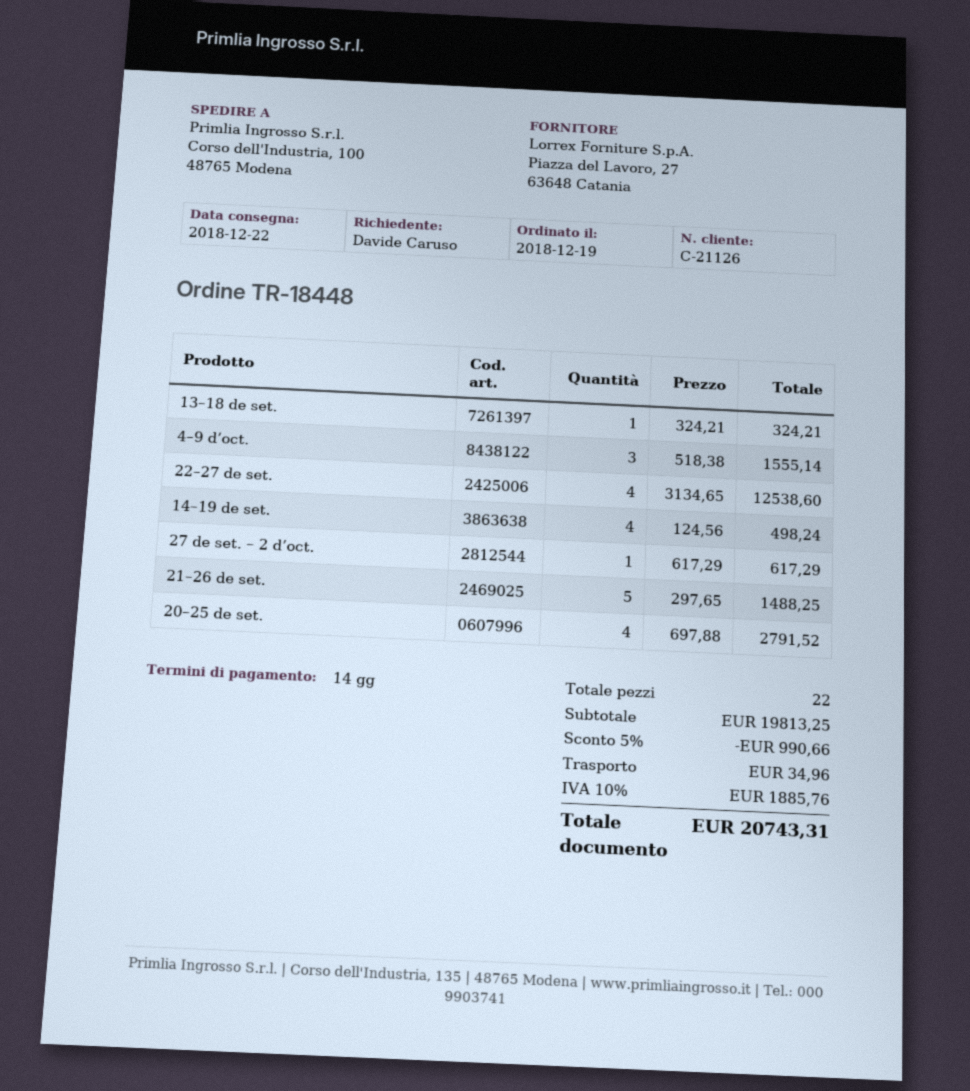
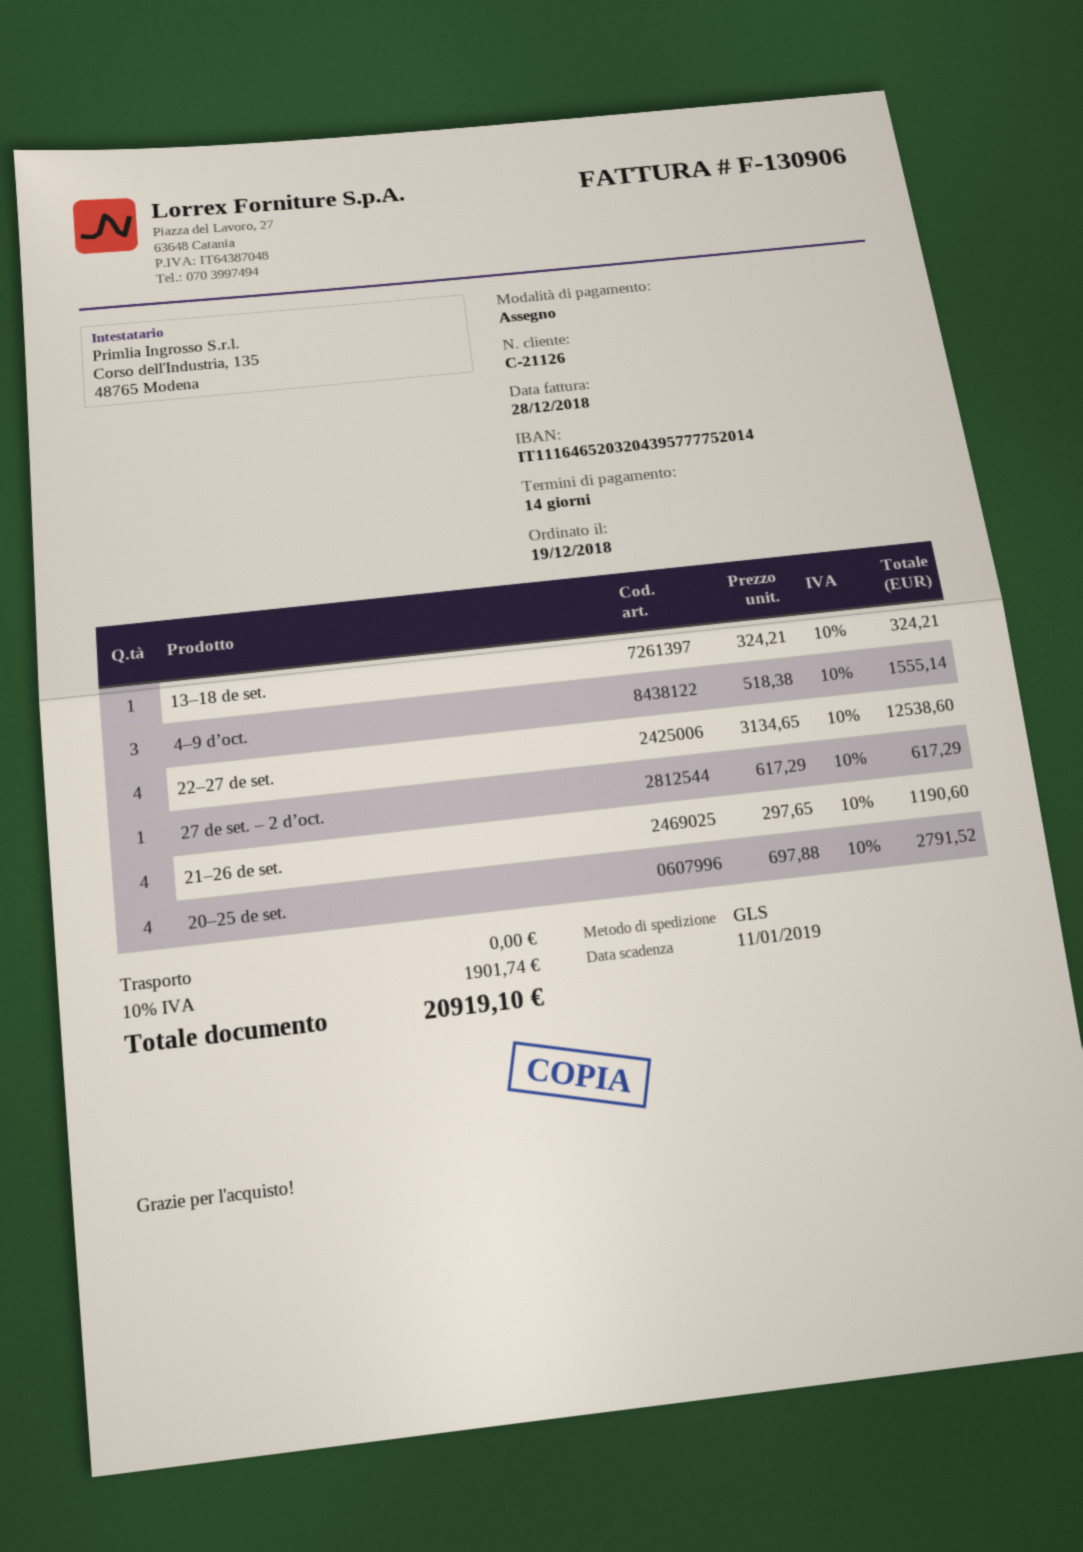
14–19 de set.: 4 x 124.56 = 498.24 -> none
21–26 de set.: 5 x 297.65 = 1488.25 -> 4 x 297.65 = 1190.60
discount: 5% = 990.66 -> none
shipping: 34.96 -> 0.00
tax: 10% = 1885.76 -> 10% = 1901.74
total: 20743.31 -> 20919.10

